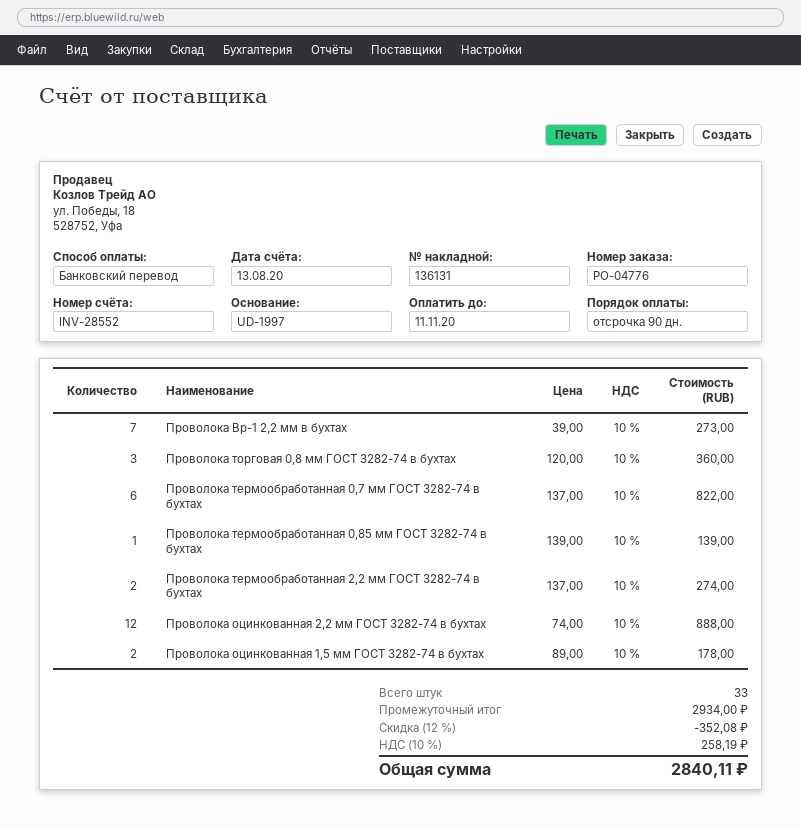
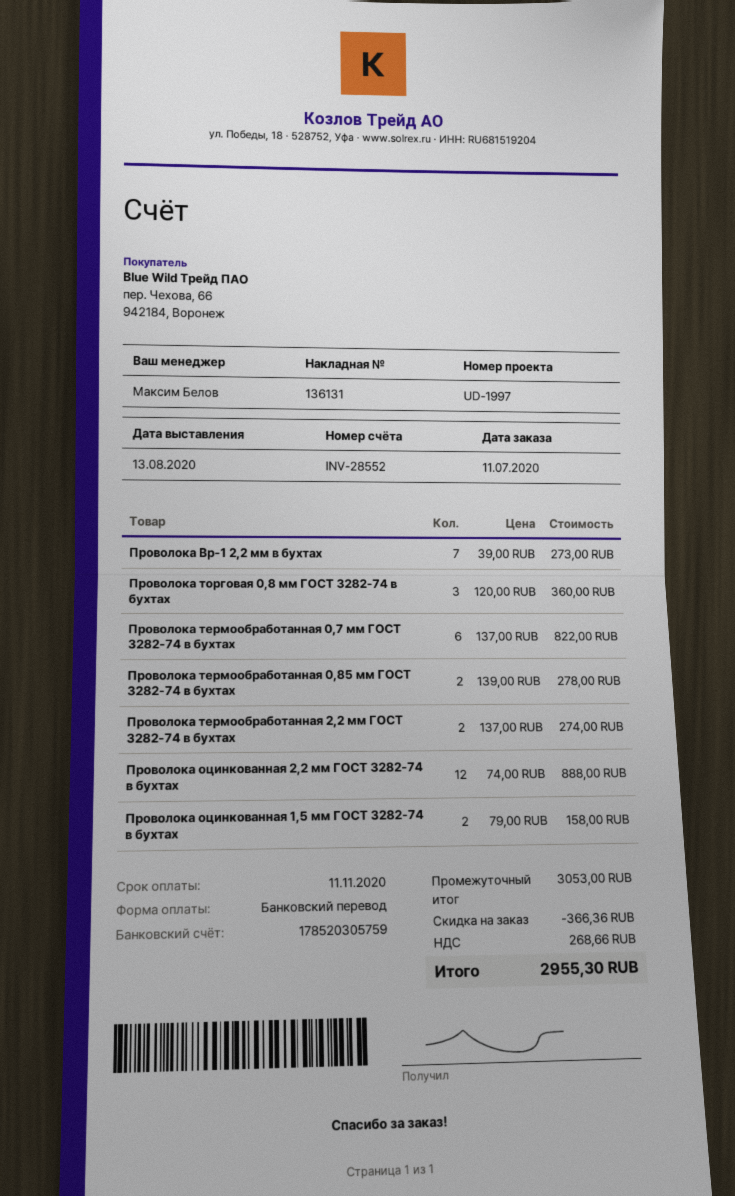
Проволока термообработанная 0,85 мм ГОСТ 3282-74 в бухтах: 1 x 139.00 = 139.00 -> 2 x 139.00 = 278.00
Проволока оцинкованная 1,5 мм ГОСТ 3282-74 в бухтах: 2 x 89.00 = 178.00 -> 2 x 79.00 = 158.00
subtotal: 2934.00 -> 3053.00
discount: 352.08 -> 366.36
tax: 258.19 -> 268.66
total: 2840.11 -> 2955.30

